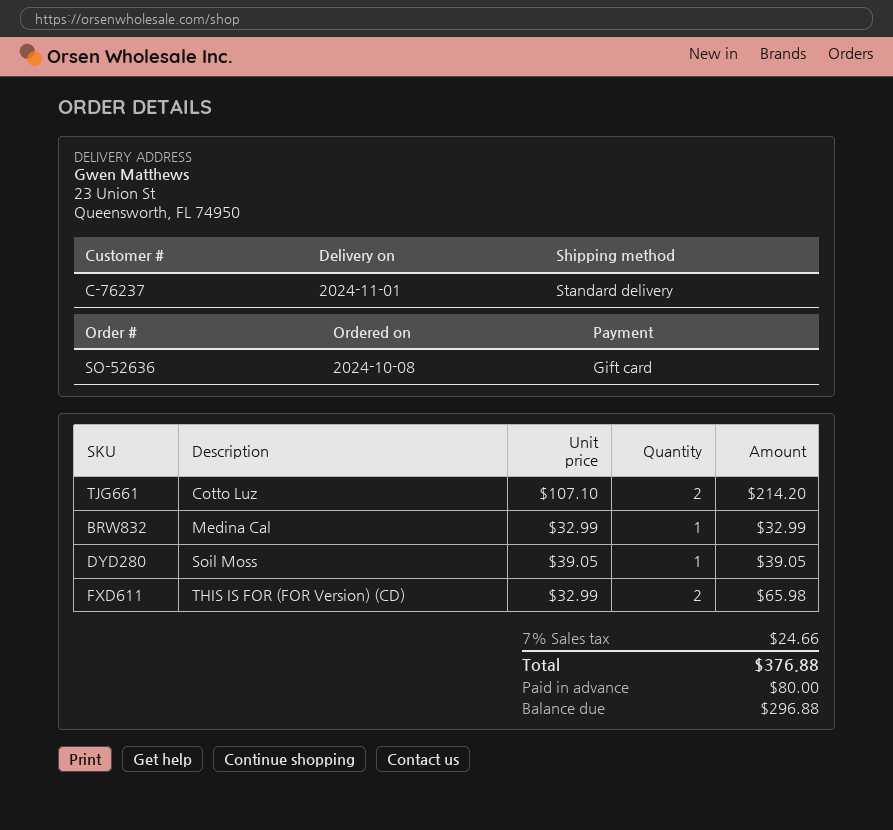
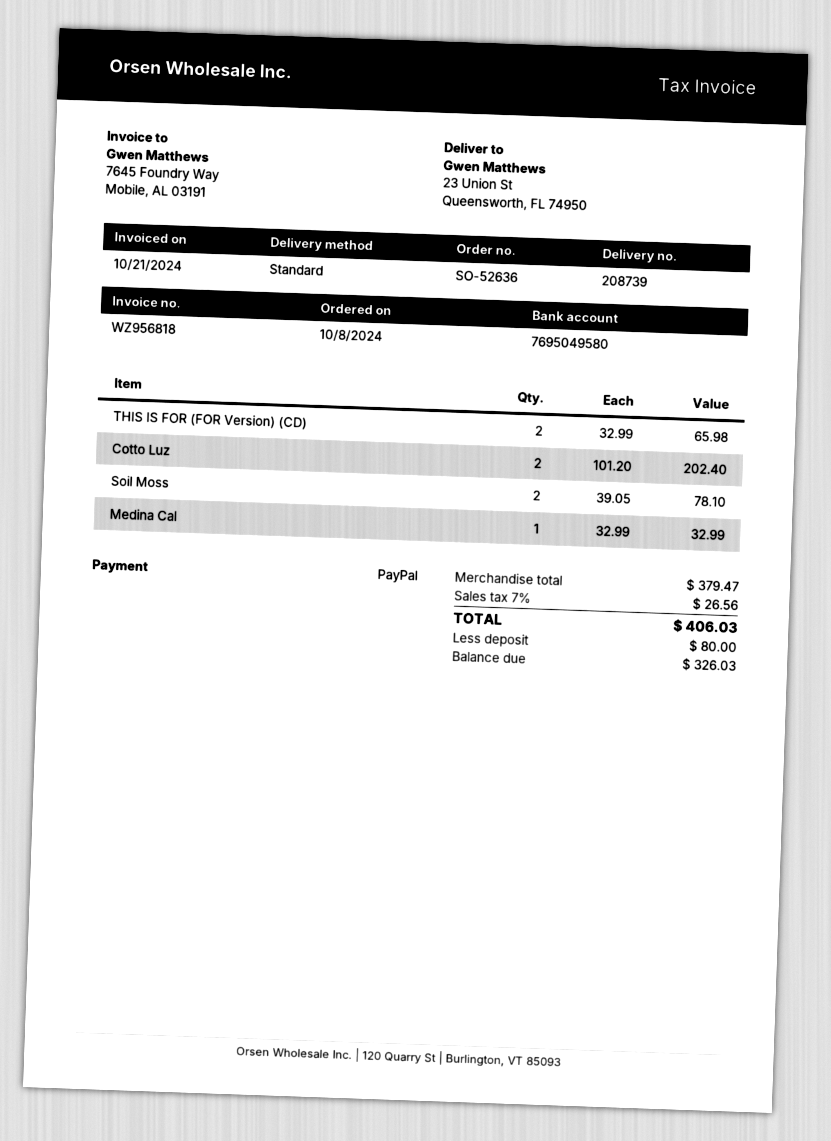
payment method: gift card -> PayPal
Cotto Luz: 2 x 107.10 = 214.20 -> 2 x 101.20 = 202.40
Soil Moss: 1 x 39.05 = 39.05 -> 2 x 39.05 = 78.10
tax: 7% = 24.66 -> 7% = 26.56
total: 376.88 -> 406.03
balance: 296.88 -> 326.03

